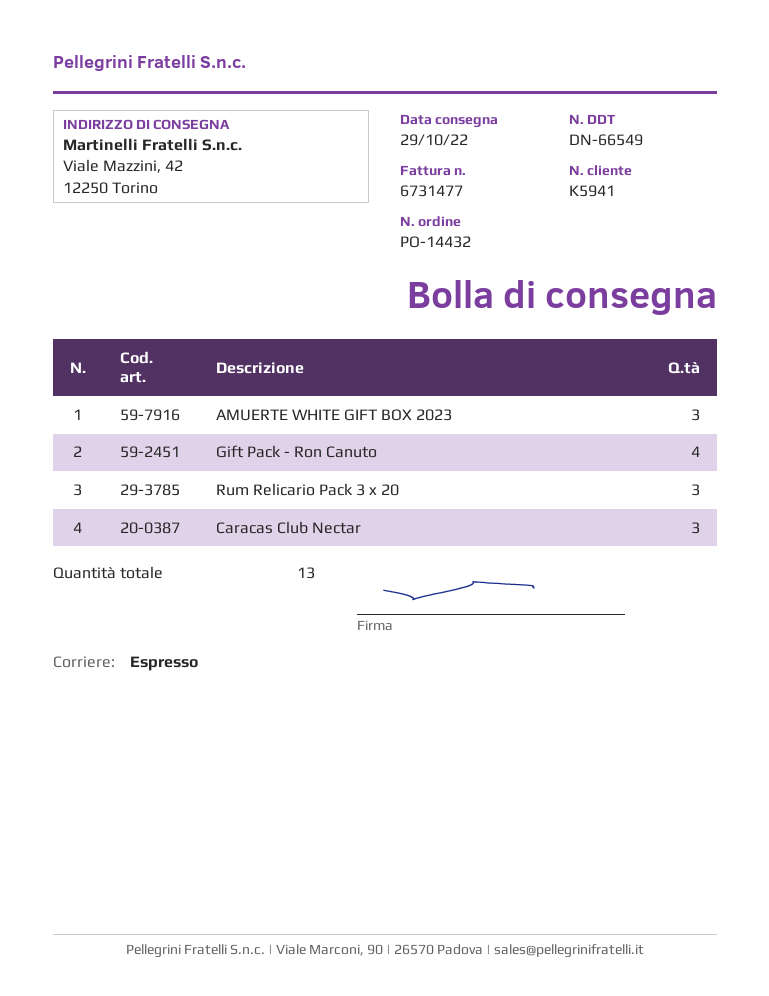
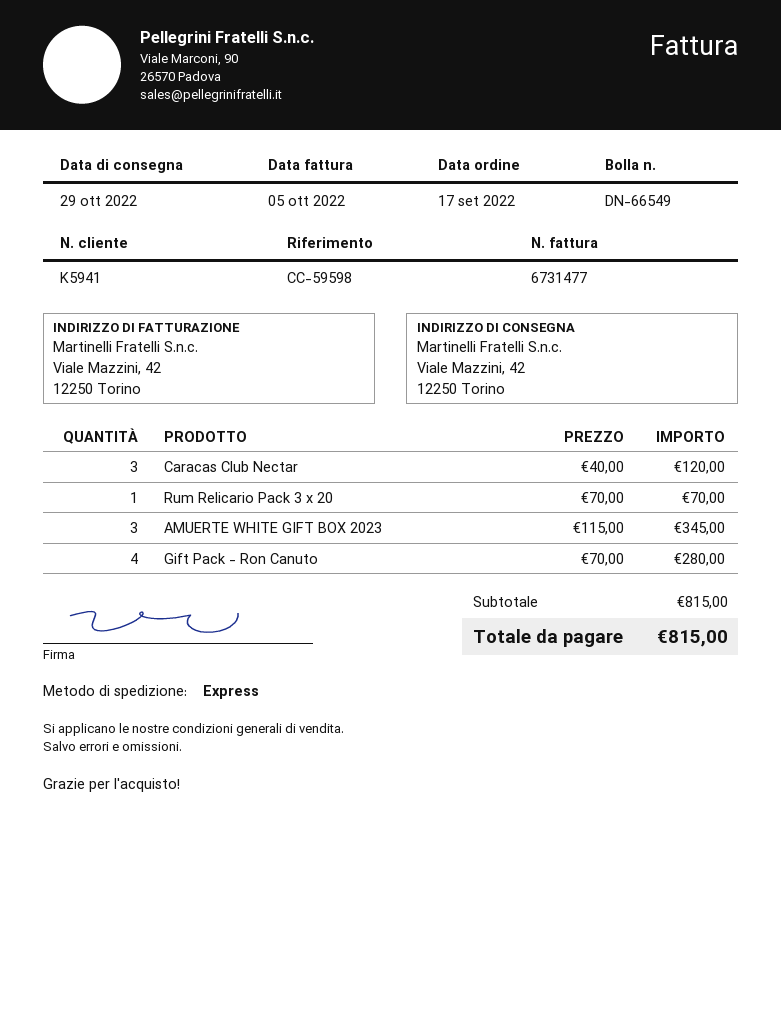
Rum Relicario Pack 3 x 20: 3 -> 1

